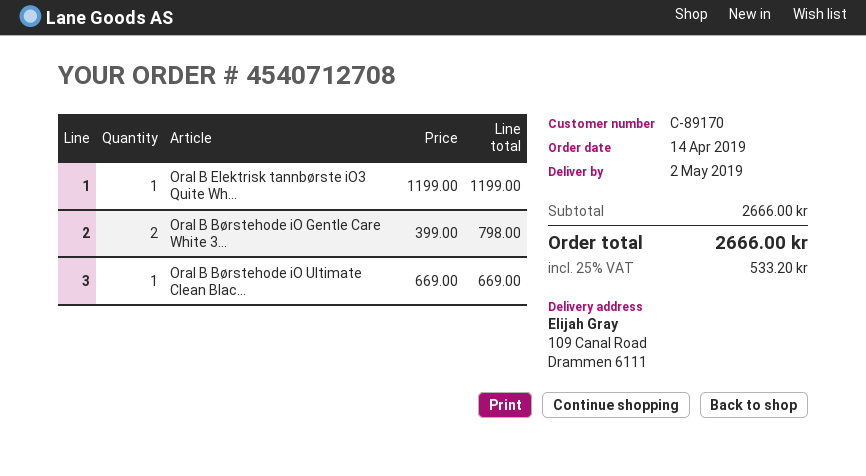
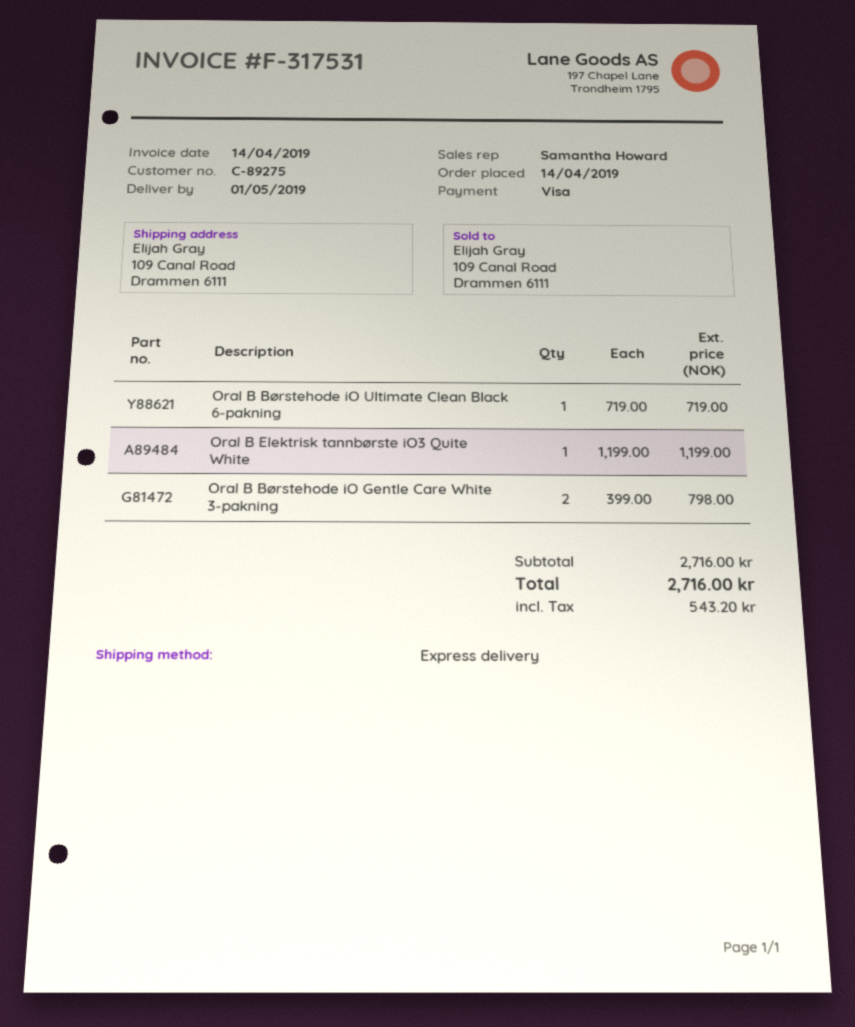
delivery date: 2019-05-02 -> 2019-05-01
customer number: C-89170 -> C-89275
Oral B Børstehode iO Ultimate Clean Blac...: 1 x 669.00 = 669.00 -> 1 x 719.00 = 719.00
subtotal: 2666.00 -> 2716.00
tax: 533.20 -> 543.20
total: 2666.00 -> 2716.00

